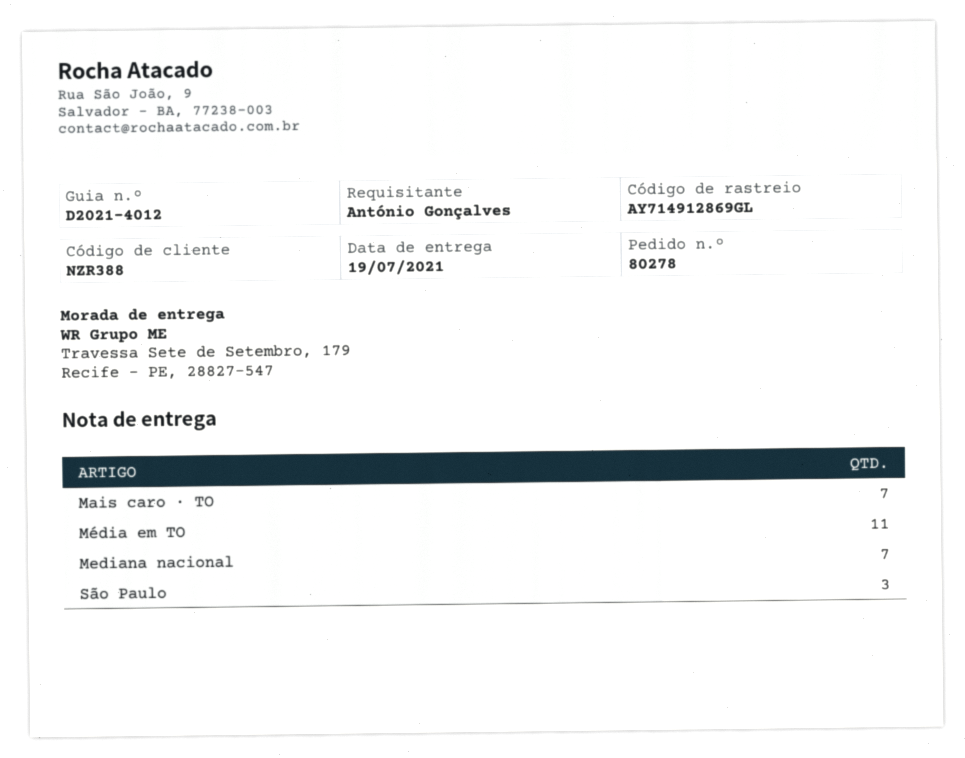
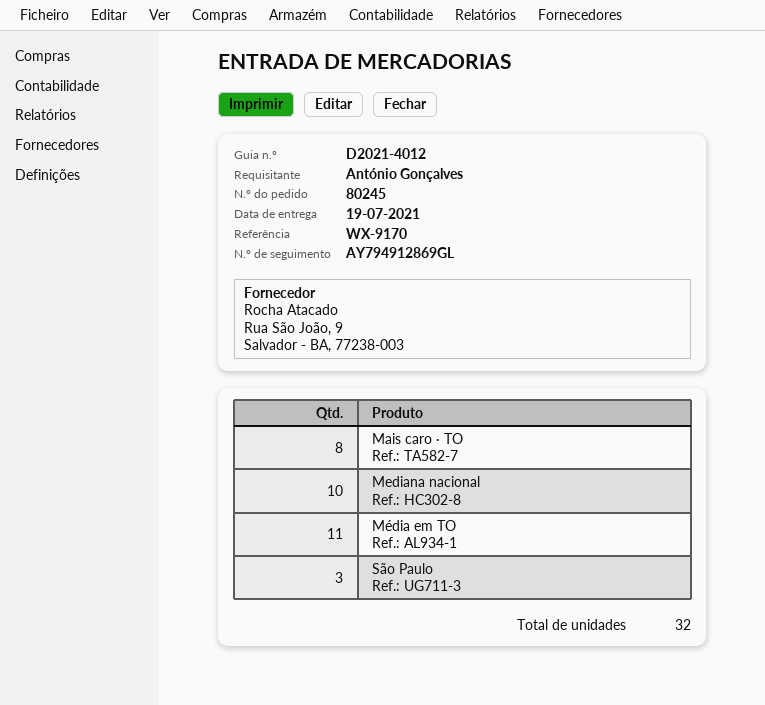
order number: 80278 -> 80245
tracking number: AY714912869GL -> AY794912869GL
Mais caro · TO: 7 -> 8
Mediana nacional: 7 -> 10

